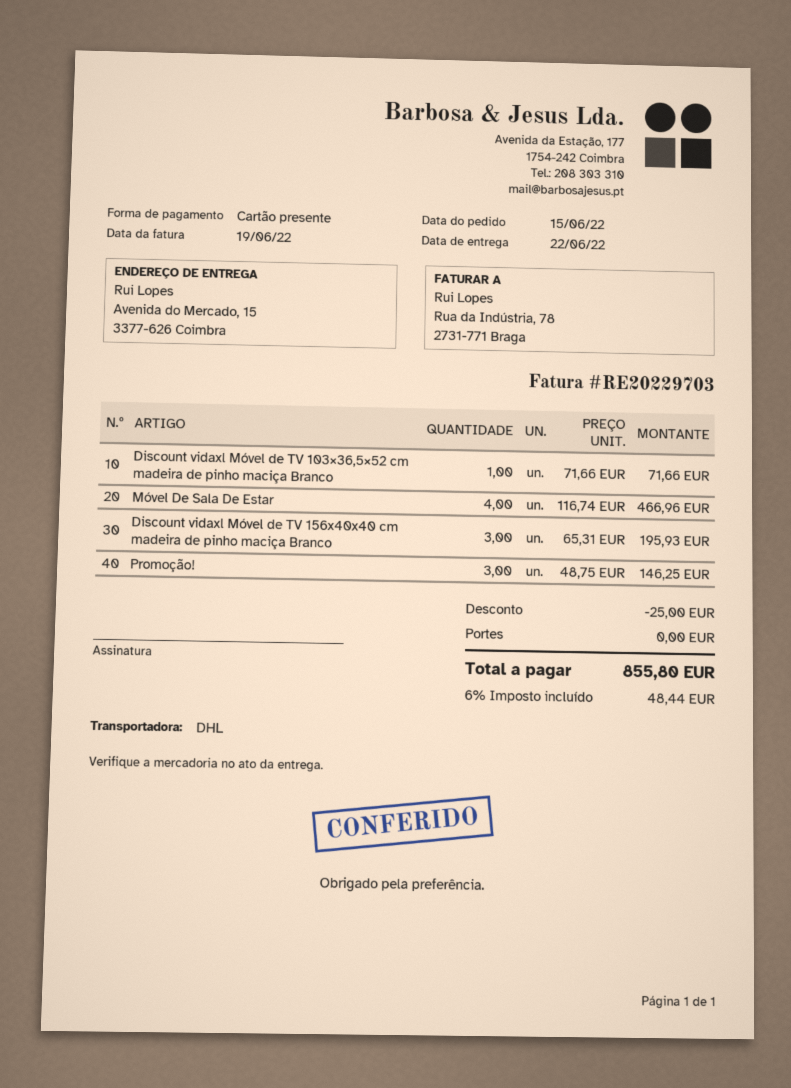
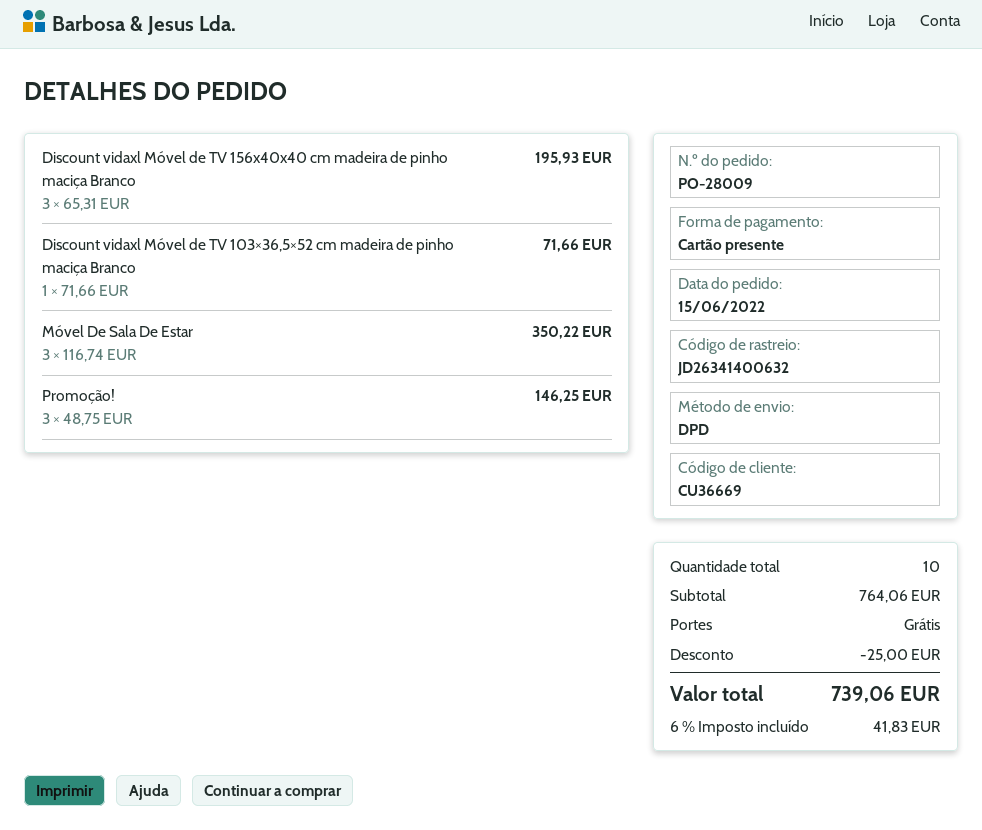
shipping method: DHL -> DPD
Móvel De Sala De Estar: 4 x 116.74 = 466.96 -> 3 x 116.74 = 350.22
tax: 6% = 48.44 -> 6% = 41.83
total: 855.80 -> 739.06

